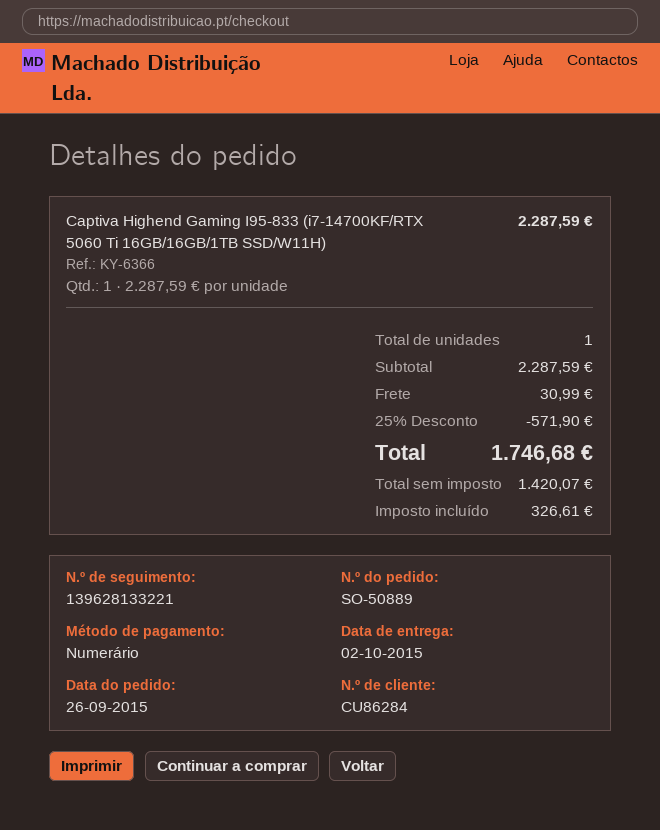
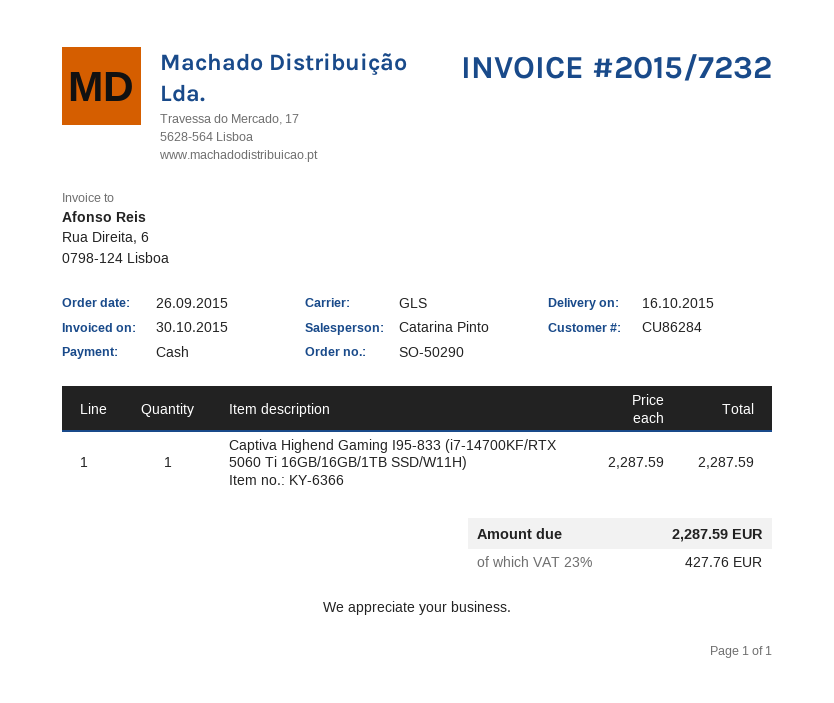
order number: SO-50889 -> SO-50290
delivery date: 2015-10-02 -> 2015-10-16
discount: 25% = 571.90 -> none
shipping: 30.99 -> none
tax: 326.61 -> 427.76
total: 1746.68 -> 2287.59

